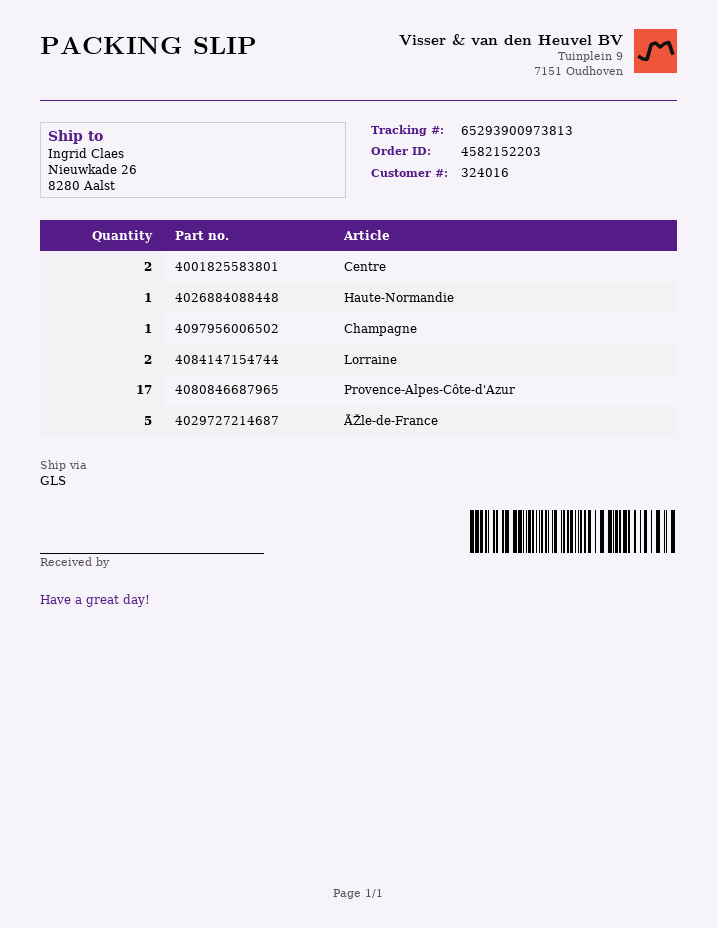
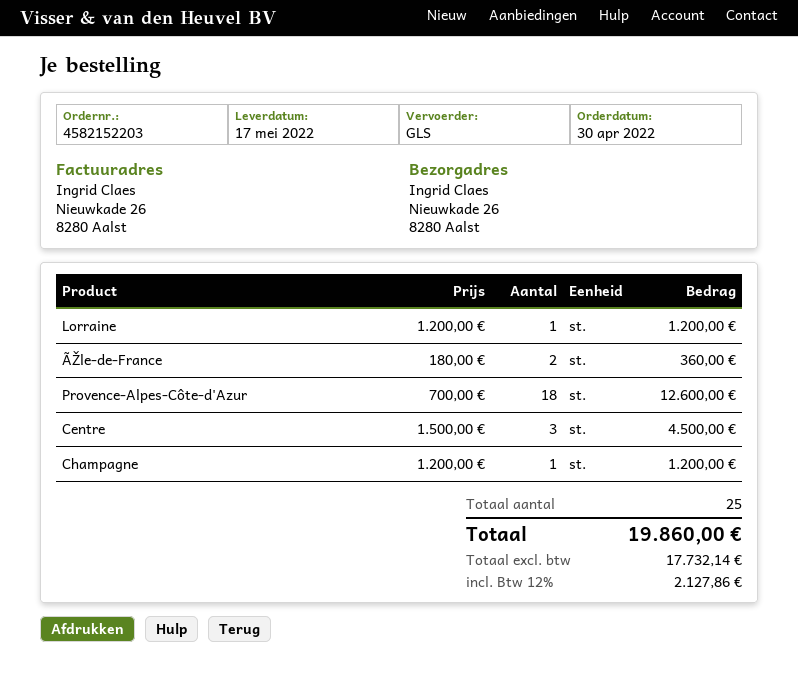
Centre: 2 -> 3
Haute-Normandie: 1 -> none
Lorraine: 2 -> 1
Provence-Alpes-Côte-d'Azur: 17 -> 18
ÃŽle-de-France: 5 -> 2

